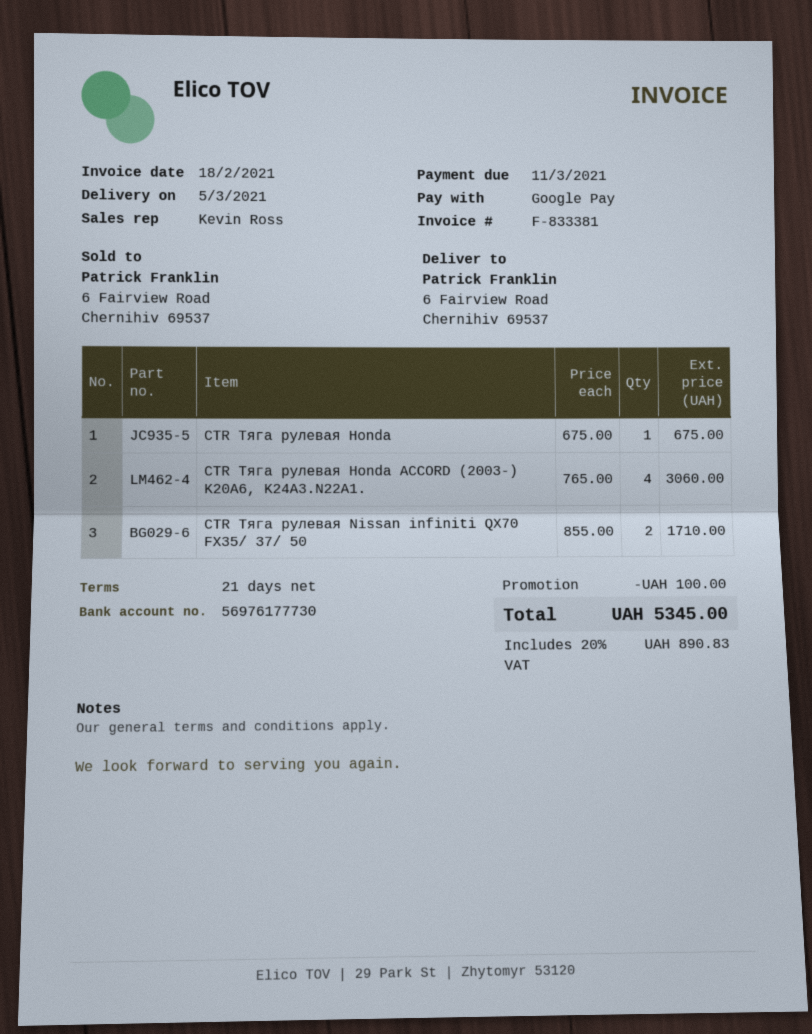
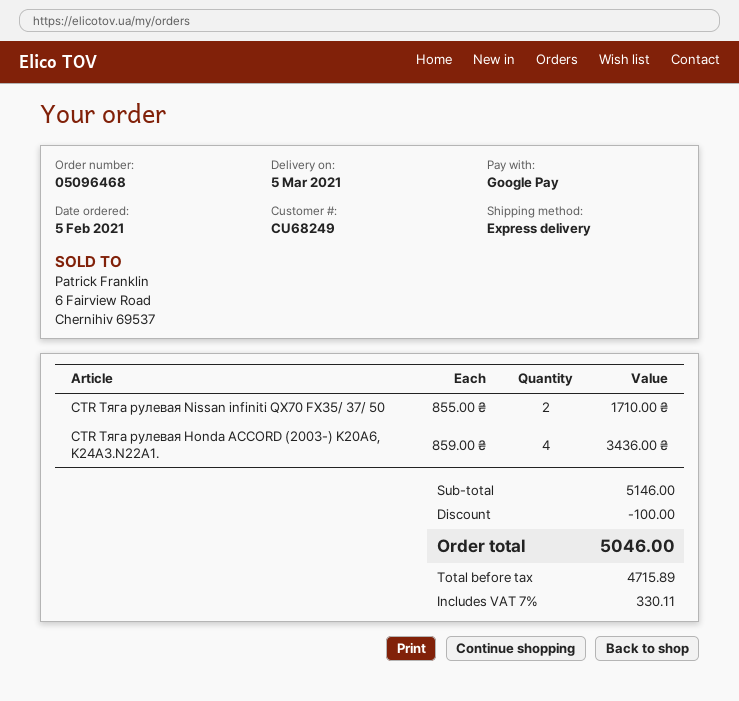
CTR Тяга рулевая Honda: 1 x 675.00 = 675.00 -> none
CTR Тяга рулевая Honda ACCORD (2003-) K20A6, K24A3.N22A1.: 4 x 765.00 = 3060.00 -> 4 x 859.00 = 3436.00
tax: 20% = 890.83 -> 7% = 330.11
total: 5345.00 -> 5046.00

